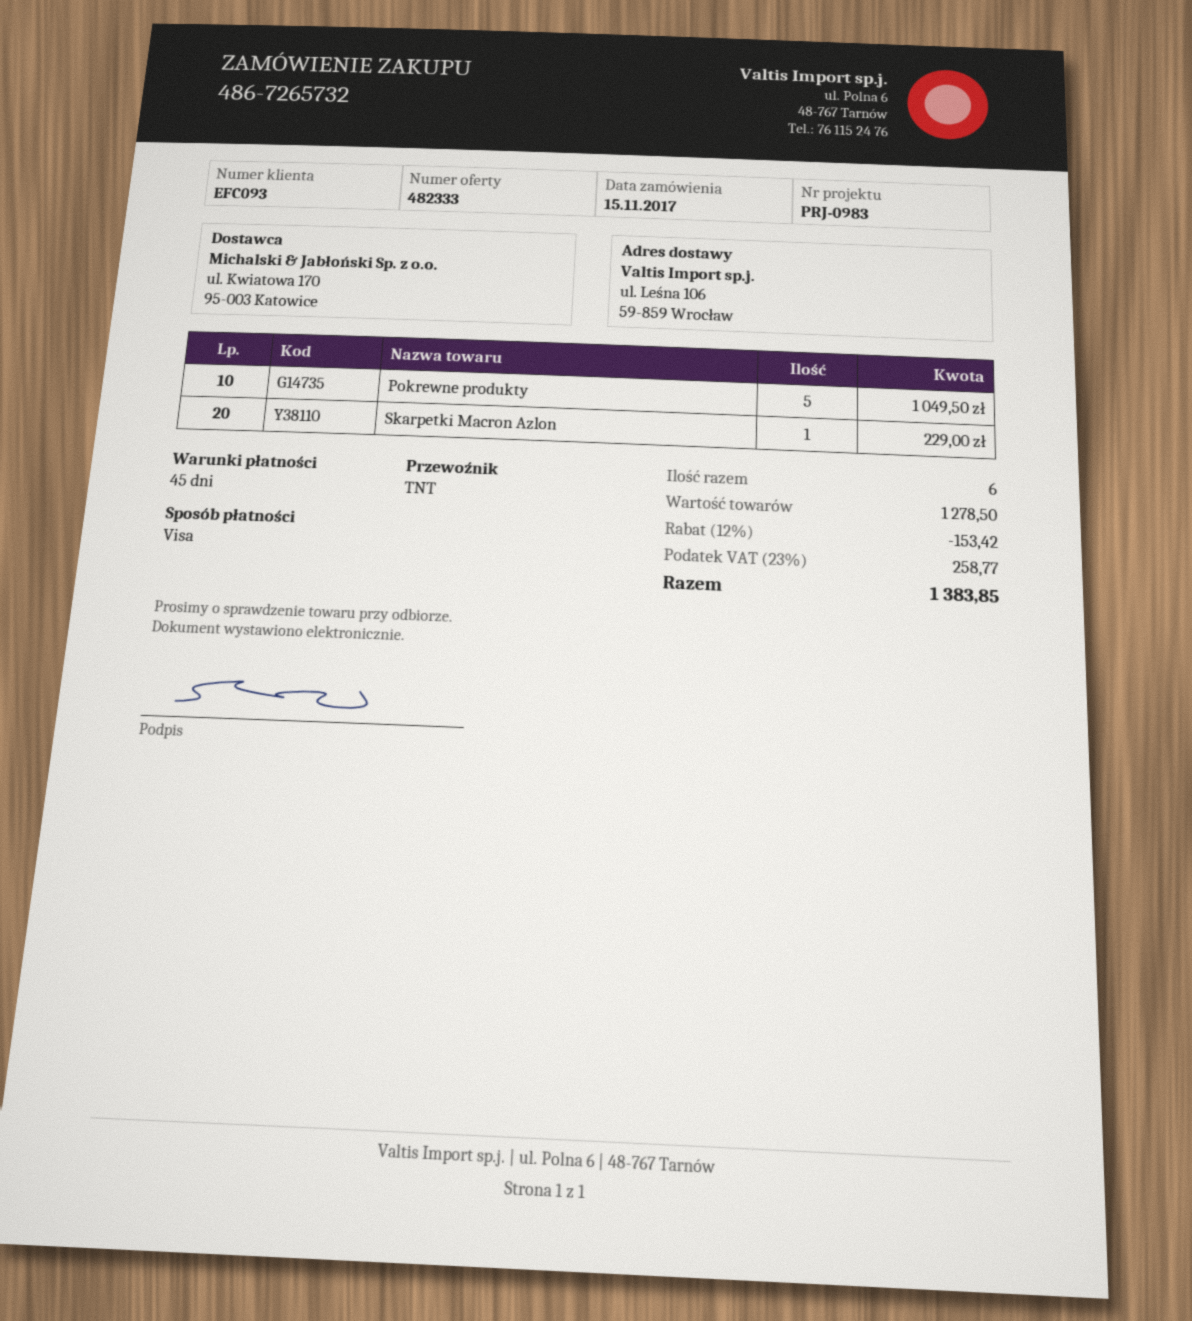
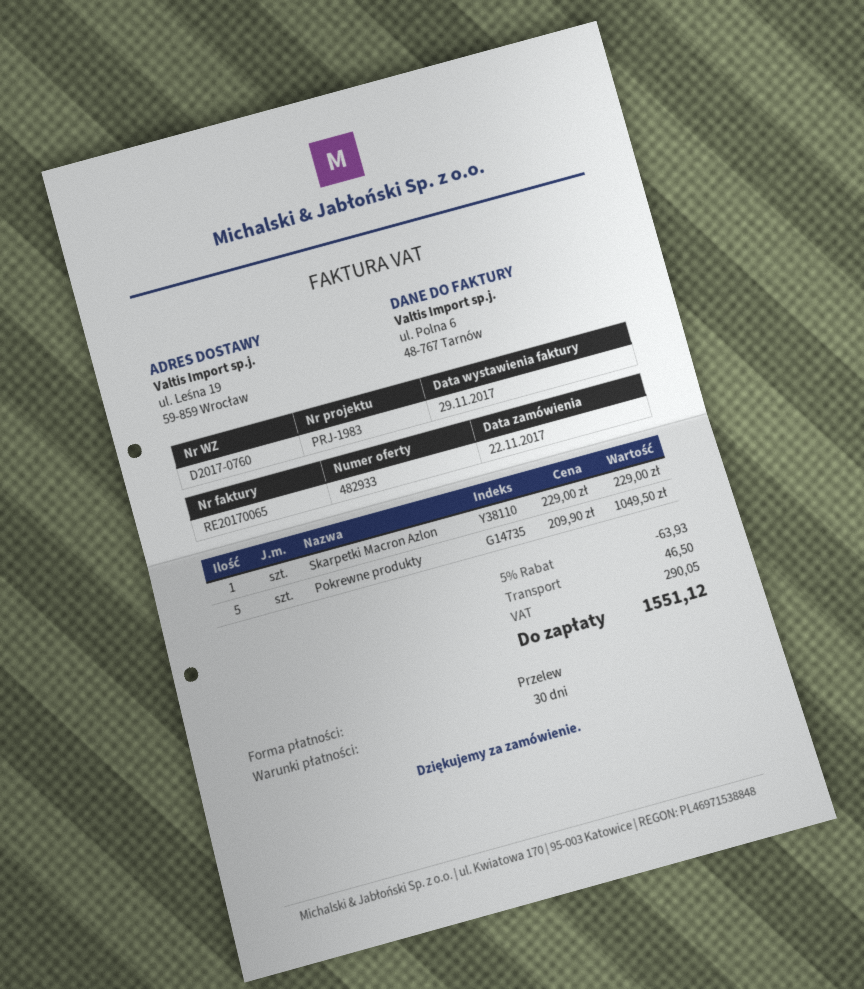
quote number: 482333 -> 482933
order date: 2017-11-15 -> 2017-11-22
payment terms: 45 days -> 30 days
reference: PRJ-0983 -> PRJ-1983
payment method: Visa -> bank transfer
ship to: ul. Leśna 106, 59-859 Wrocław -> ul. Leśna 19, 59-859 Wrocław
discount: 12% = 153.42 -> 5% = 63.93
shipping: none -> 46.50
tax: 258.77 -> 290.05
total: 1383.85 -> 1551.12

